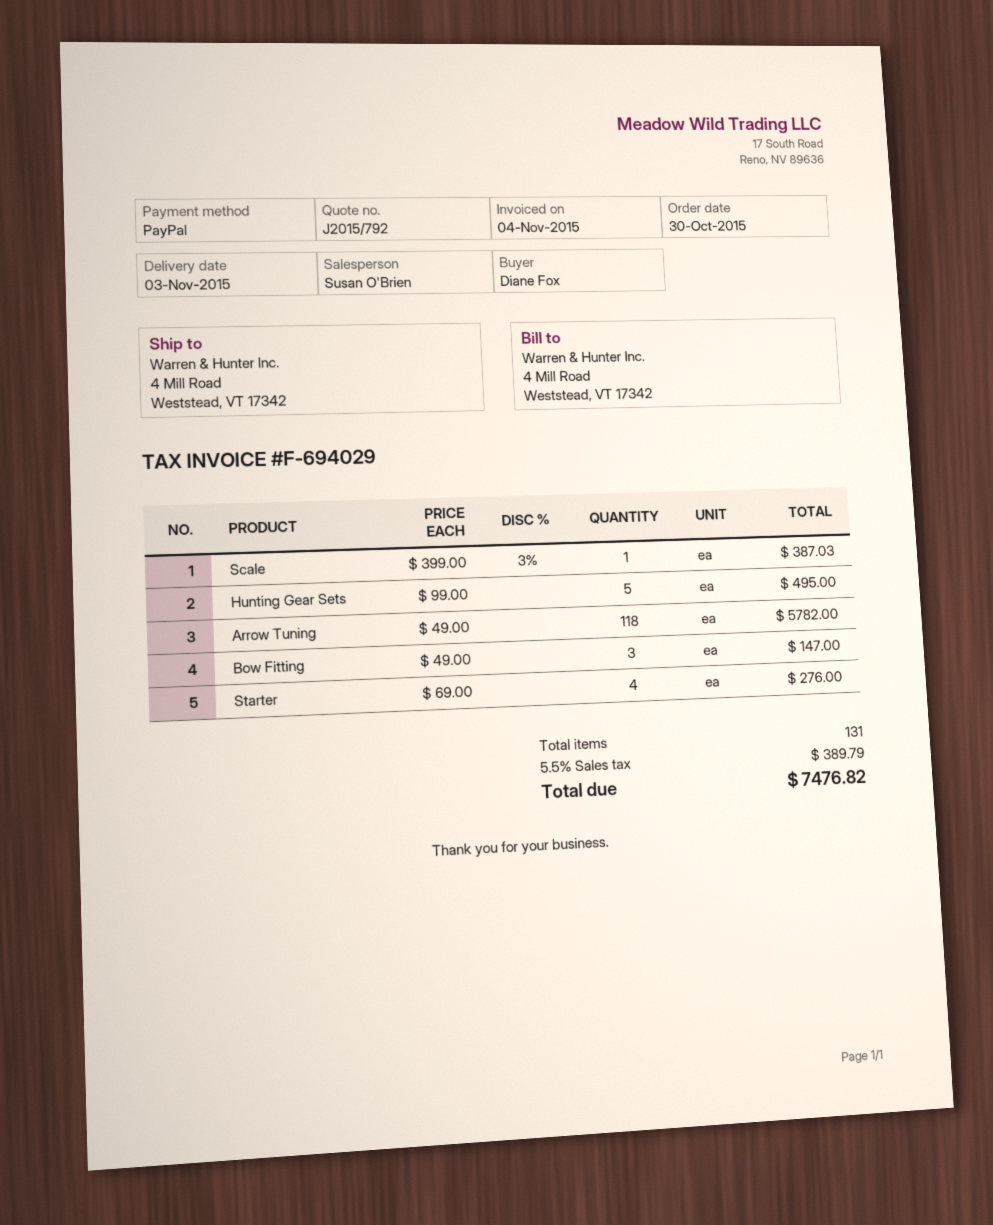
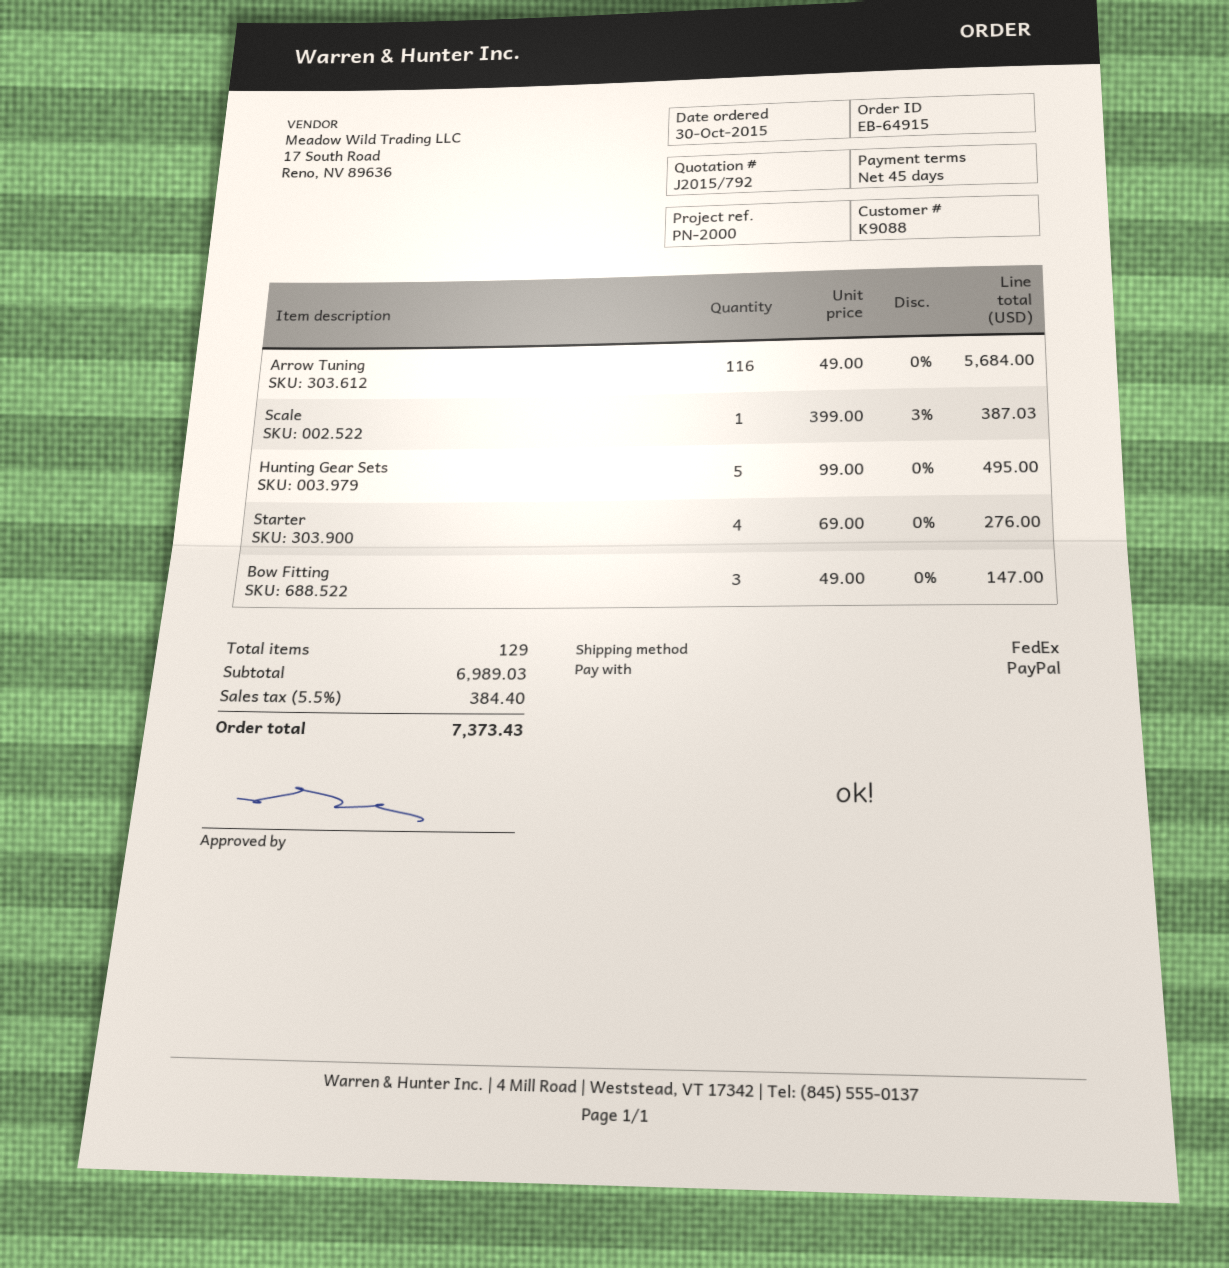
Arrow Tuning: 118 x 49.00 = 5782.00 -> 116 x 49.00 = 5684.00
total quantity: 131 -> 129
tax: 5.5% = 389.79 -> 5.5% = 384.40
total: 7476.82 -> 7373.43

